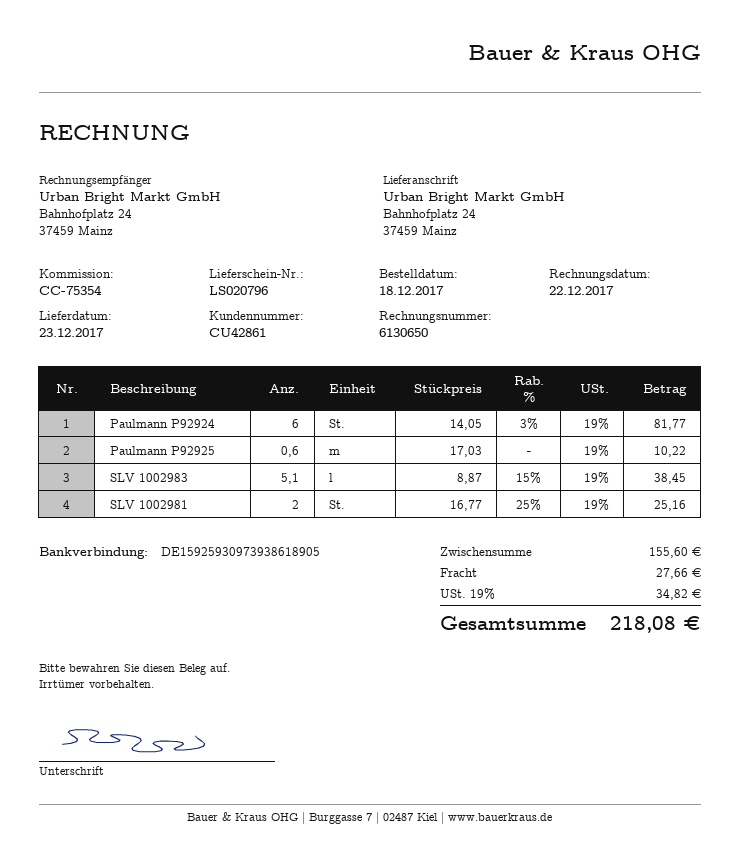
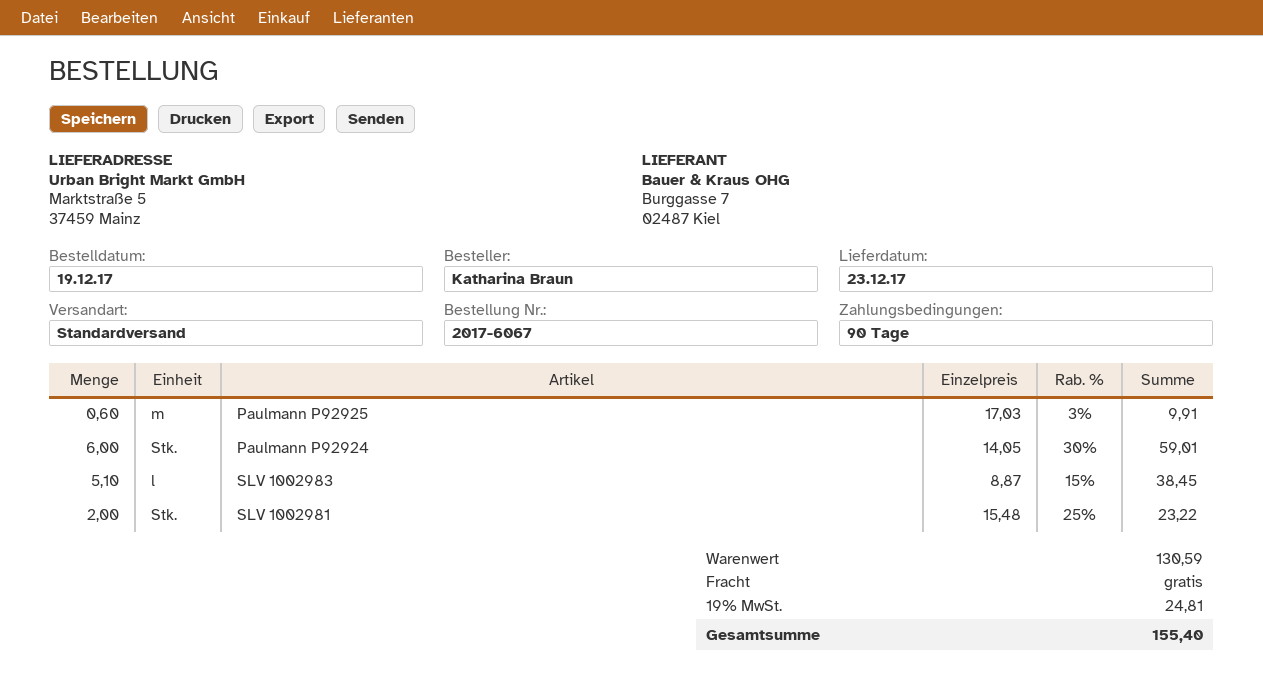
order date: 2017-12-18 -> 2017-12-19
ship to: Bahnhofplatz 24, 37459 Mainz -> Marktstraße 5, 37459 Mainz
Paulmann P92924: 6 x 14.05 - 3% = 81.77 -> 6 x 14.05 - 30% = 59.01
Paulmann P92925: 0.6 x 17.03 = 10.22 -> 0.6 x 17.03 - 3% = 9.91
SLV 1002981: 2 x 16.77 - 25% = 25.16 -> 2 x 15.48 - 25% = 23.22
subtotal: 155.60 -> 130.59
shipping: 27.66 -> 0.00
tax: 19% = 34.82 -> 19% = 24.81
total: 218.08 -> 155.40

